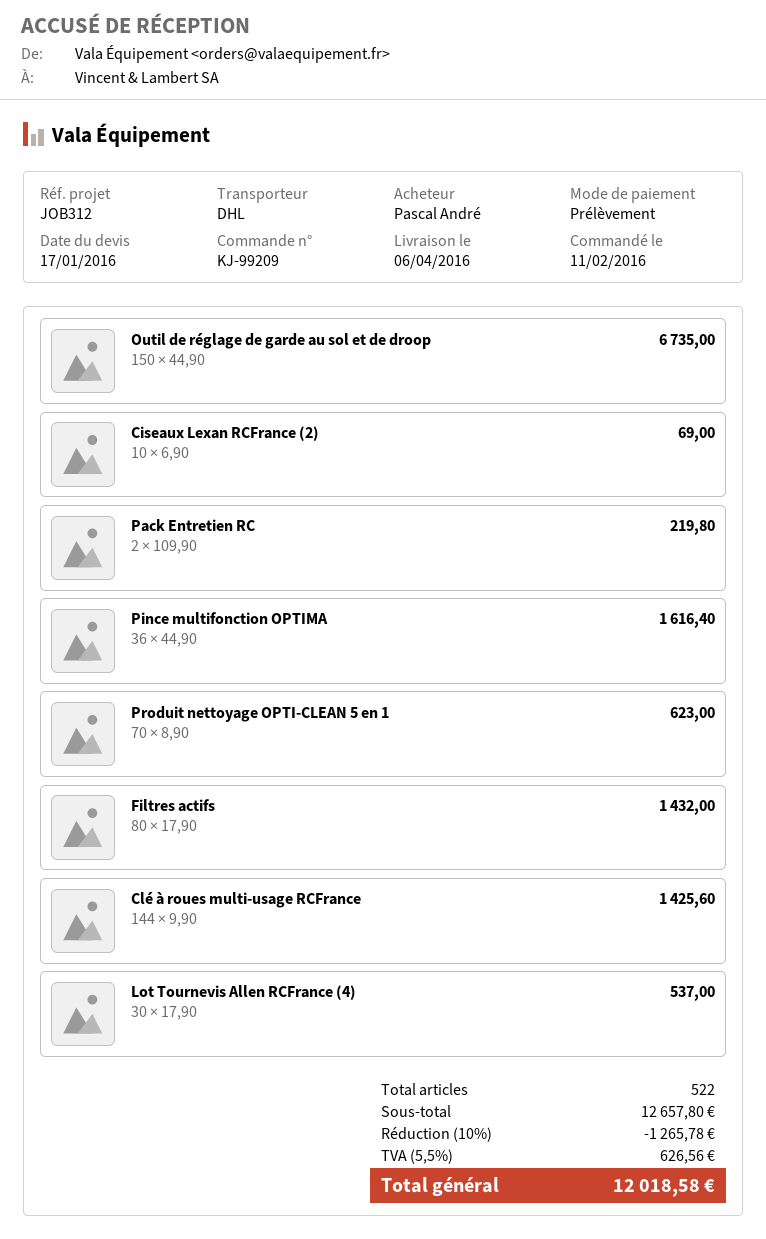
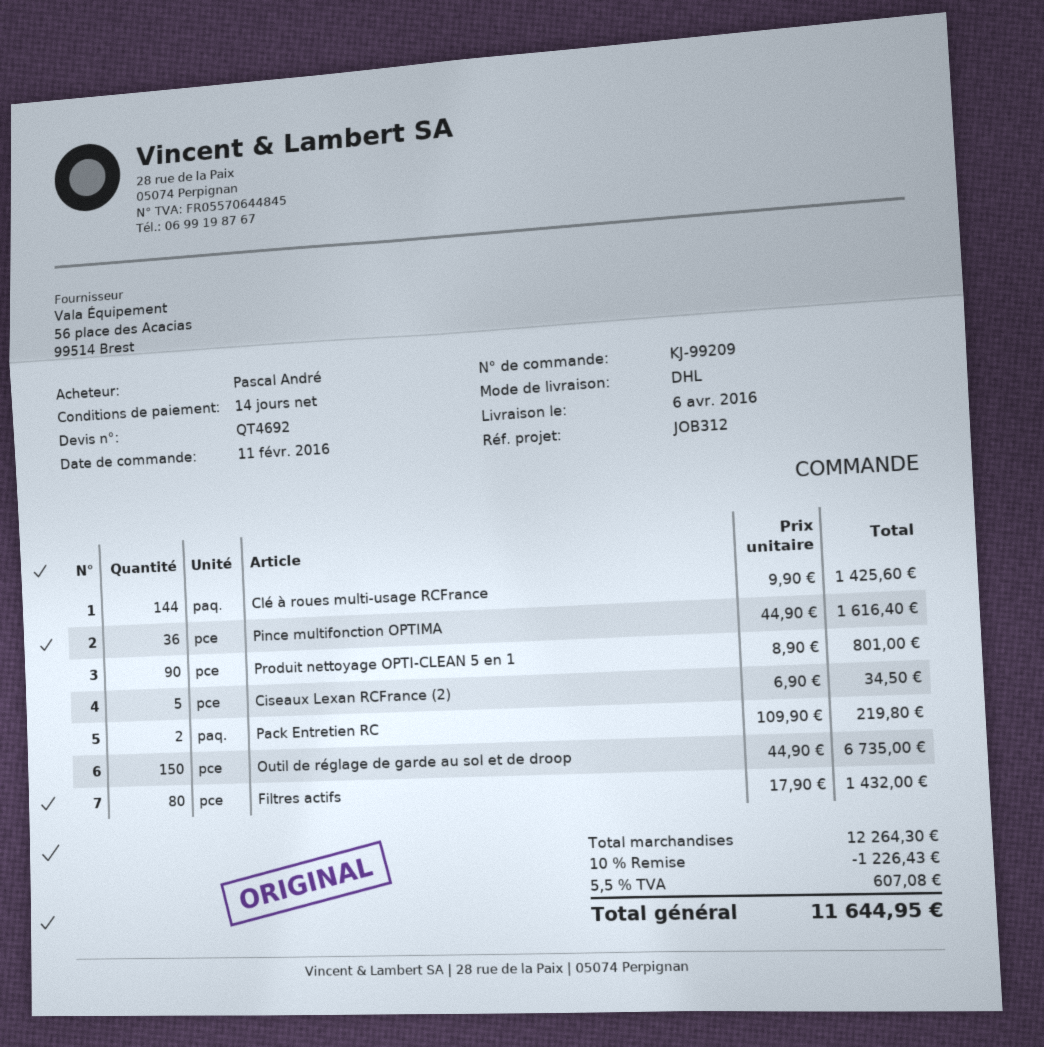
Ciseaux Lexan RCFrance (2): 10 x 6.90 = 69.00 -> 5 x 6.90 = 34.50
Produit nettoyage OPTI-CLEAN 5 en 1: 70 x 8.90 = 623.00 -> 90 x 8.90 = 801.00
Lot Tournevis Allen RCFrance (4): 30 x 17.90 = 537.00 -> none
subtotal: 12657.80 -> 12264.30
discount: 10% = 1265.78 -> 10% = 1226.43
tax: 5.5% = 626.56 -> 5.5% = 607.08
total: 12018.58 -> 11644.95

